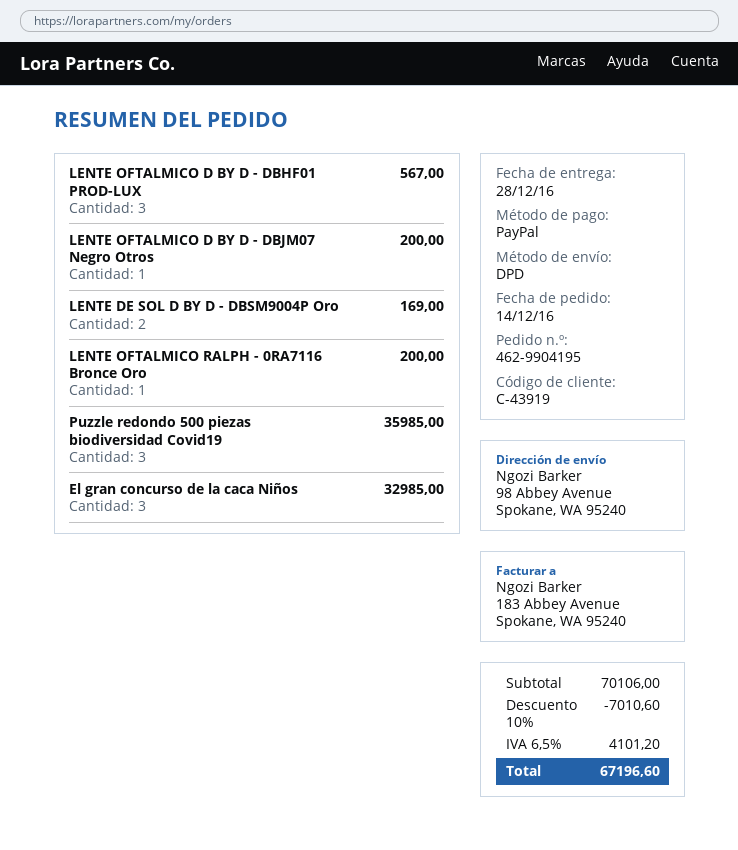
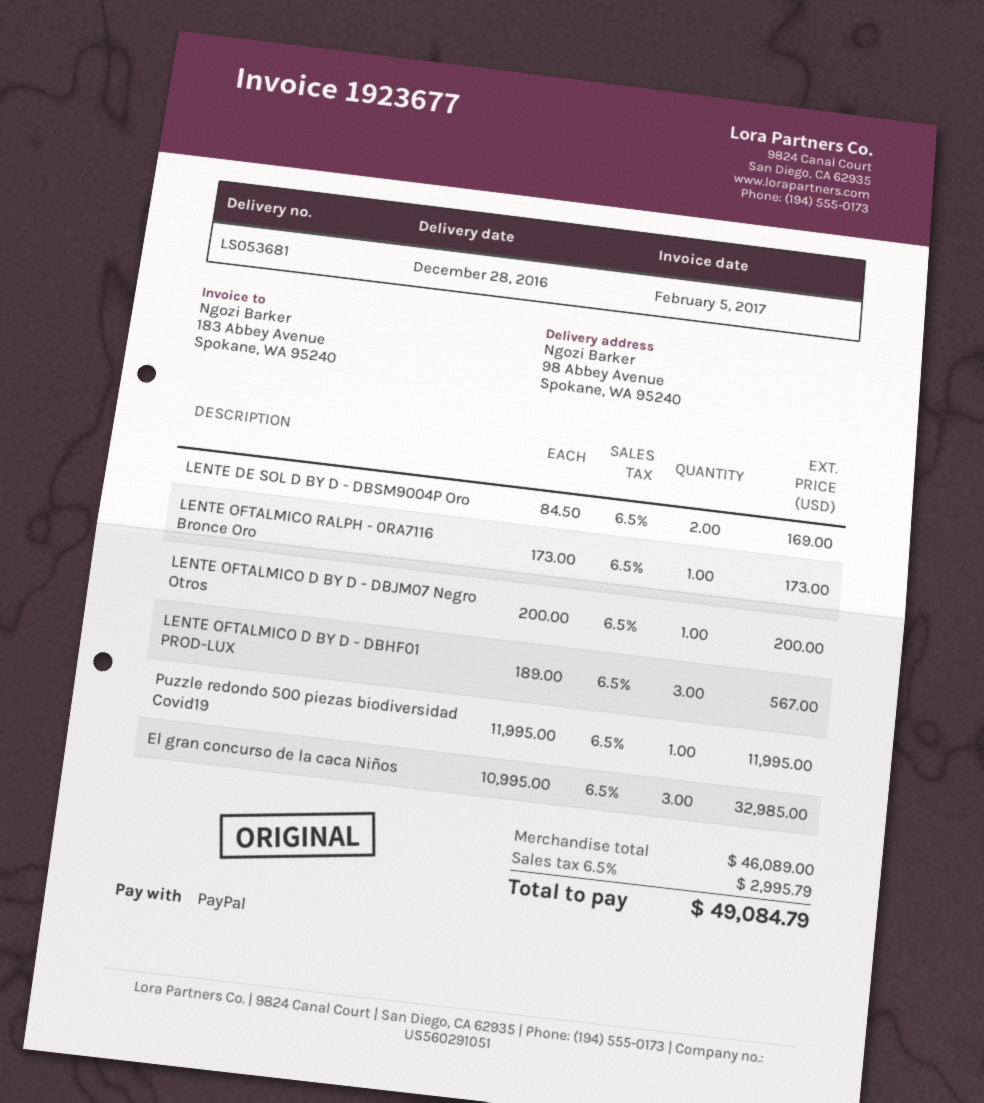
LENTE OFTALMICO RALPH - 0RA7116 Bronce Oro: 1 for 200.00 -> 1 for 173.00
Puzzle redondo 500 piezas biodiversidad Covid19: 3 for 35985.00 -> 1 for 11995.00
subtotal: 70106.00 -> 46089.00
discount: 10% = 7010.60 -> none
tax: 6.5% = 4101.20 -> 6.5% = 2995.79
total: 67196.60 -> 49084.79

